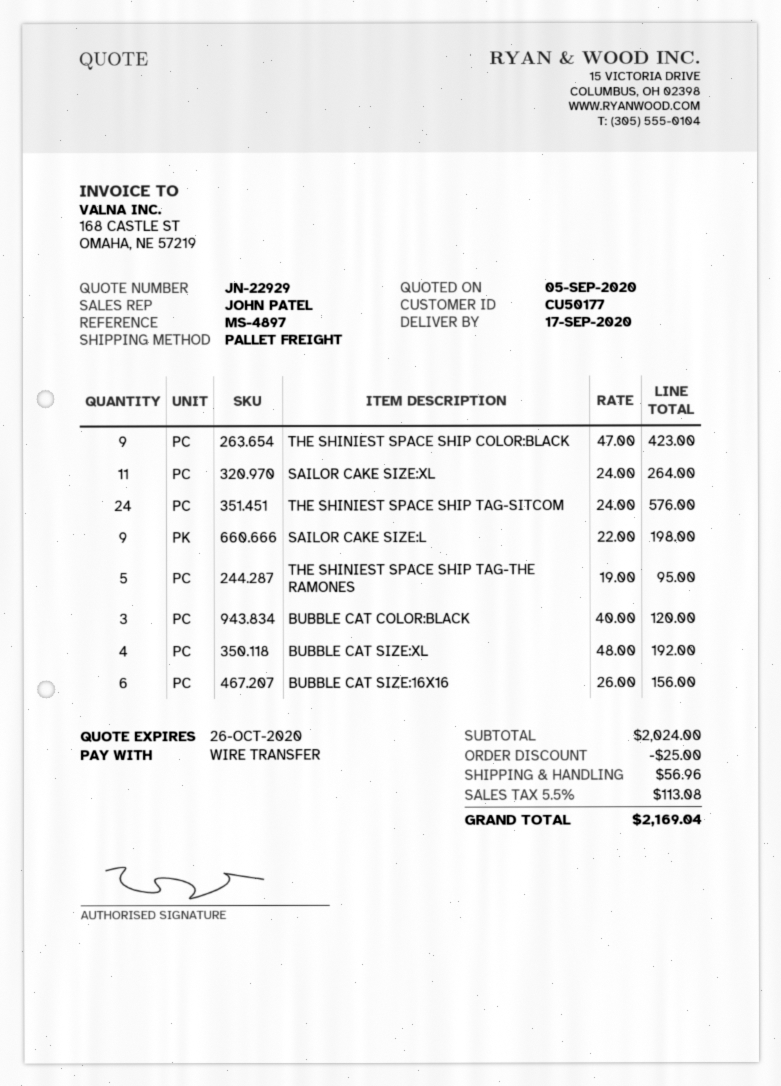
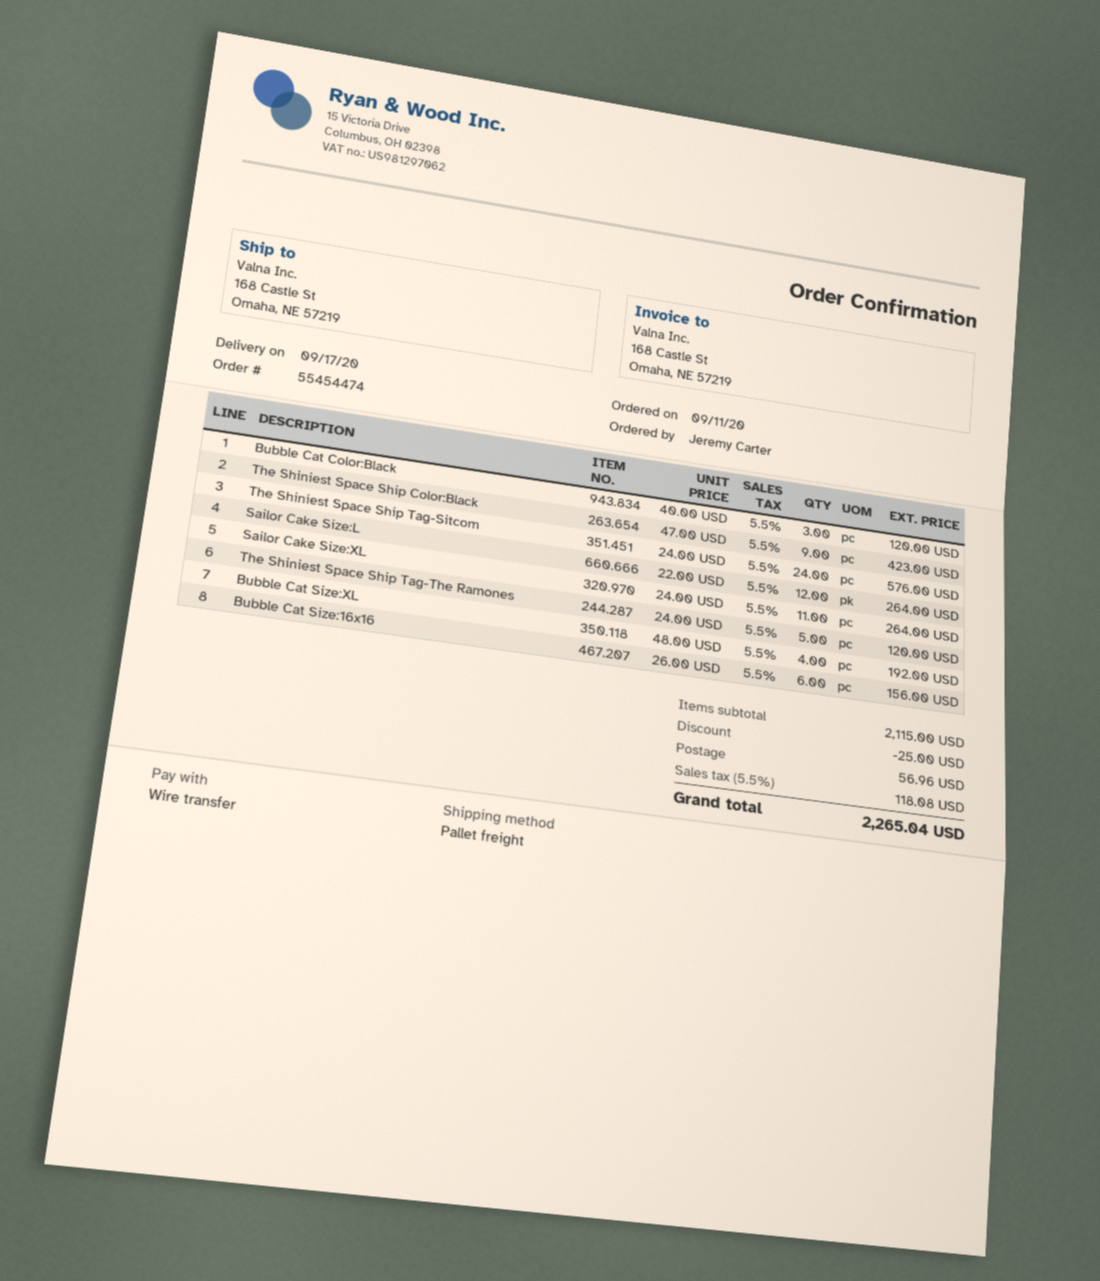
SAILOR CAKE SIZE:L: 9 x 22.00 = 198.00 -> 12 x 22.00 = 264.00
THE SHINIEST SPACE SHIP TAG-THE RAMONES: 5 x 19.00 = 95.00 -> 5 x 24.00 = 120.00
subtotal: 2024.00 -> 2115.00
tax: 5.5% = 113.08 -> 5.5% = 118.08
total: 2169.04 -> 2265.04

